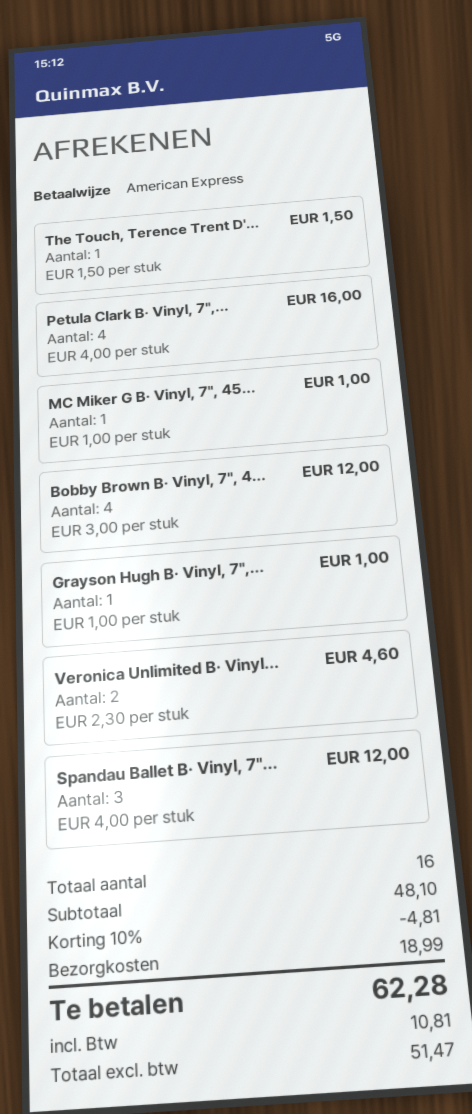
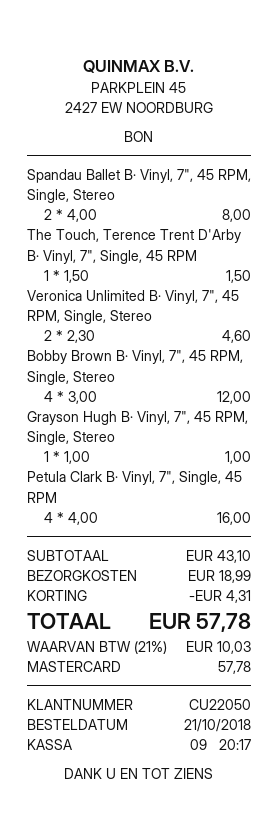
payment method: American Express -> Mastercard
MC Miker G Β· Vinyl, 7", 45...: 1 x 1.00 = 1.00 -> none
Spandau Ballet Β· Vinyl, 7"...: 3 x 4.00 = 12.00 -> 2 x 4.00 = 8.00
subtotal: 48.10 -> 43.10
discount: 4.81 -> 4.31
tax: 10.81 -> 10.03
total: 62.28 -> 57.78

